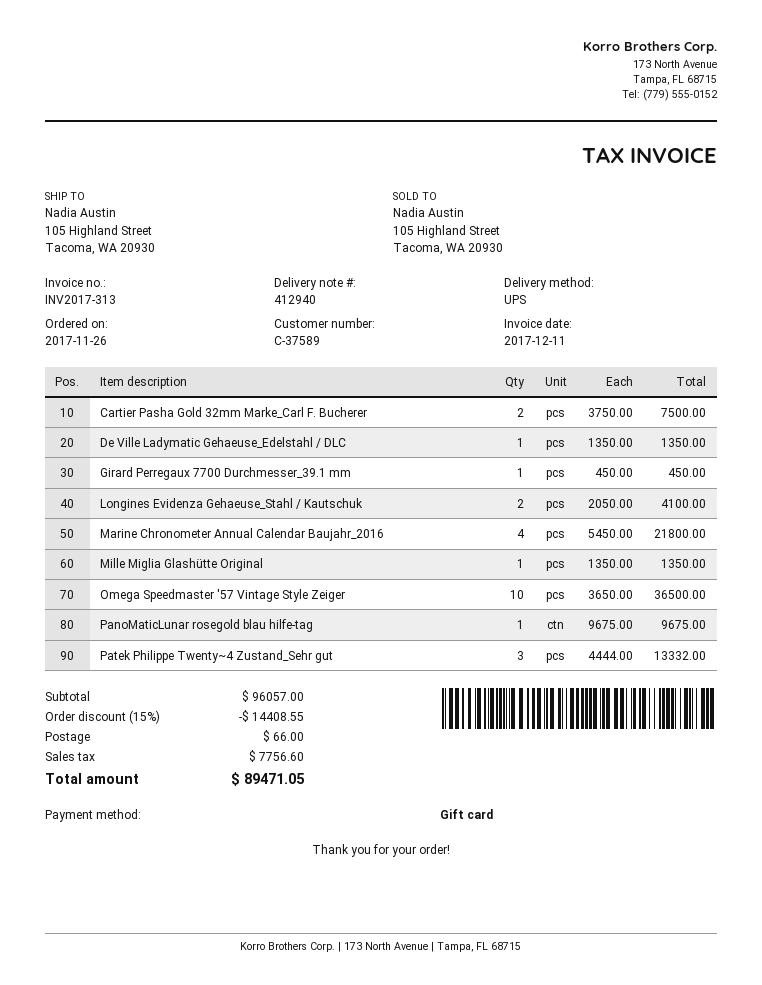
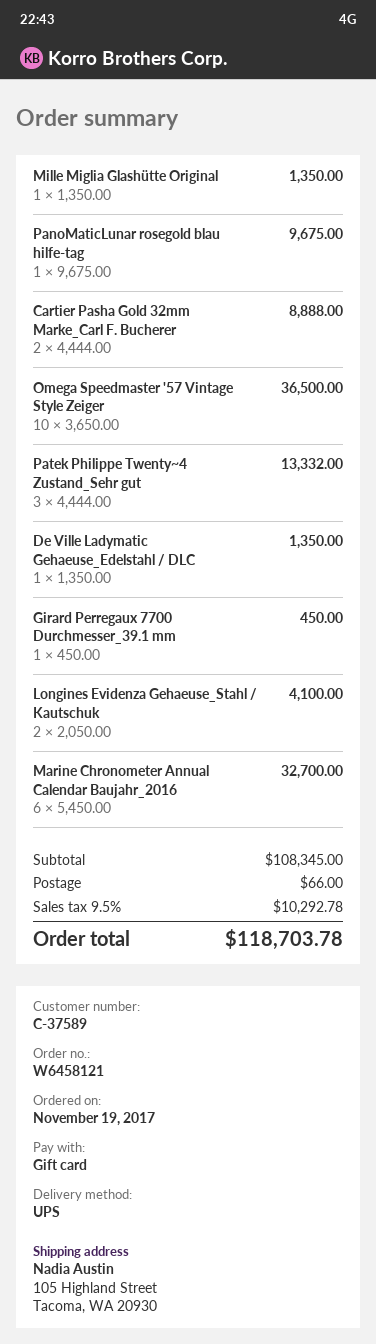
order date: 2017-11-26 -> 2017-11-19
Cartier Pasha Gold 32mm Marke_Carl F. Bucherer: 2 x 3750.00 = 7500.00 -> 2 x 4444.00 = 8888.00
Marine Chronometer Annual Calendar Baujahr_2016: 4 x 5450.00 = 21800.00 -> 6 x 5450.00 = 32700.00
subtotal: 96057.00 -> 108345.00
discount: 15% = 14408.55 -> none
tax: 7756.60 -> 10292.78
total: 89471.05 -> 118703.78

